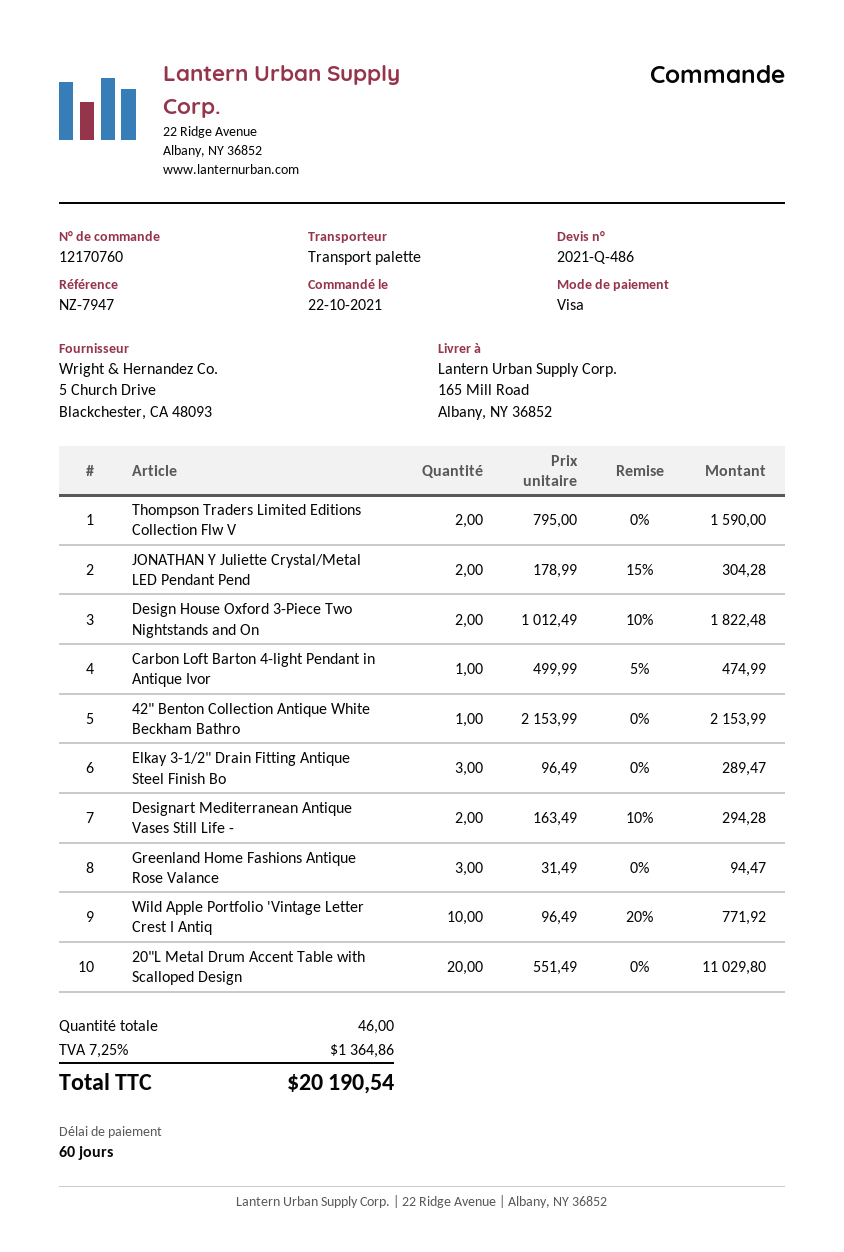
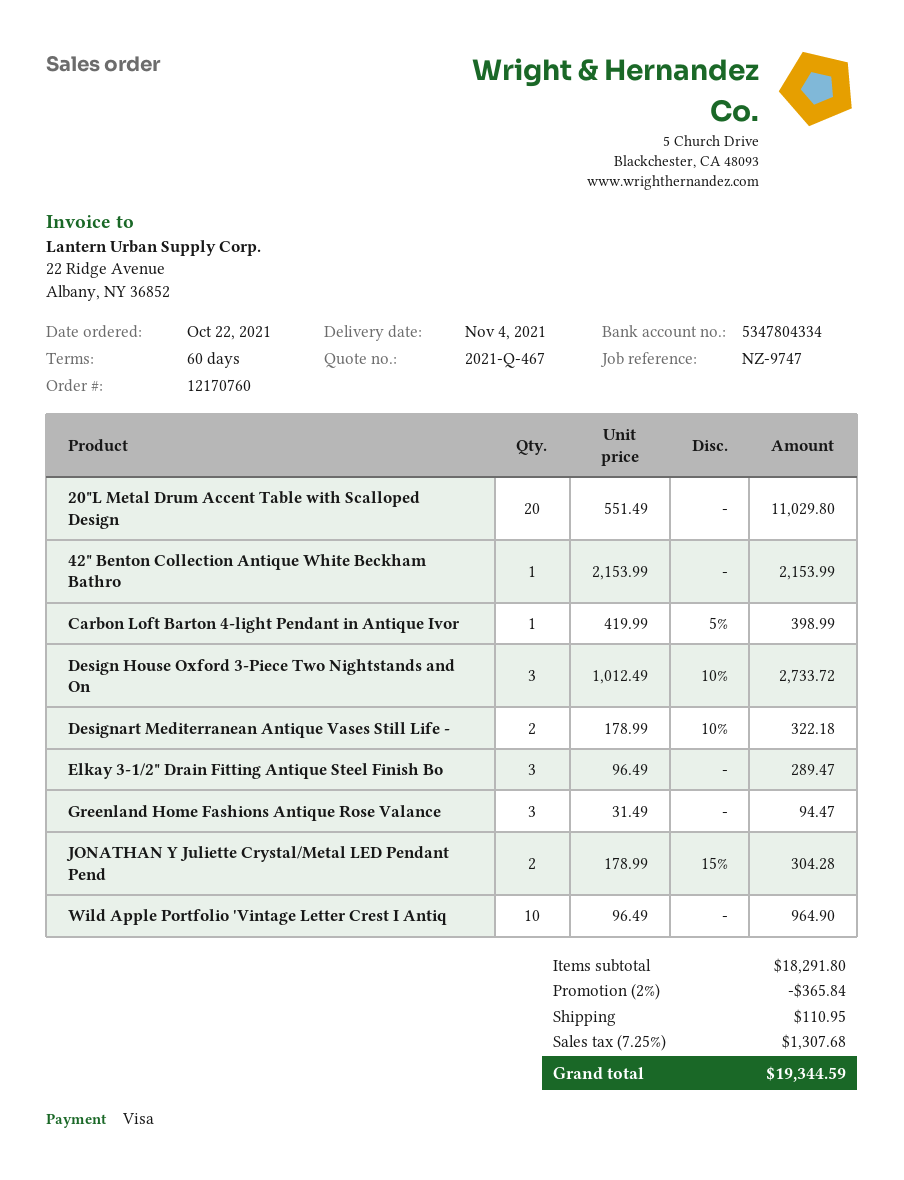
quote number: 2021-Q-486 -> 2021-Q-467
reference: NZ-7947 -> NZ-9747
Thompson Traders Limited Editions Collection Flw V: 2 x 795.00 = 1590.00 -> none
Design House Oxford 3-Piece Two Nightstands and On: 2 x 1012.49 - 10% = 1822.48 -> 3 x 1012.49 - 10% = 2733.72
Carbon Loft Barton 4-light Pendant in Antique Ivor: 1 x 499.99 - 5% = 474.99 -> 1 x 419.99 - 5% = 398.99
Designart Mediterranean Antique Vases Still Life -: 2 x 163.49 - 10% = 294.28 -> 2 x 178.99 - 10% = 322.18
Wild Apple Portfolio 'Vintage Letter Crest I Antiq: 10 x 96.49 - 20% = 771.92 -> 10 x 96.49 = 964.90
discount: none -> 2% = 365.84
shipping: none -> 110.95
tax: 7.25% = 1364.86 -> 7.25% = 1307.68
total: 20190.54 -> 19344.59

